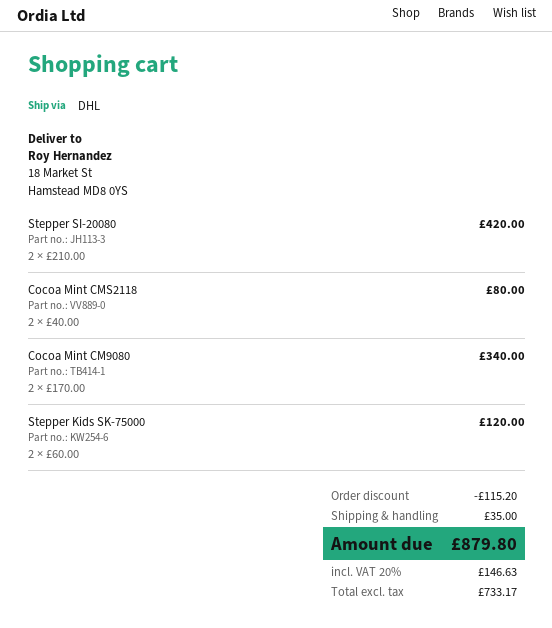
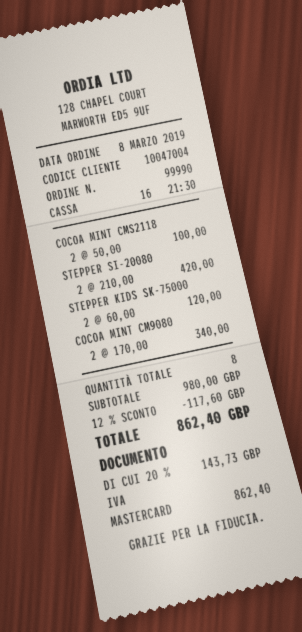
Cocoa Mint CMS2118: 2 x 40.00 = 80.00 -> 2 x 50.00 = 100.00
discount: 115.20 -> 117.60
shipping: 35.00 -> none
tax: 20% = 146.63 -> 20% = 143.73
total: 879.80 -> 862.40

